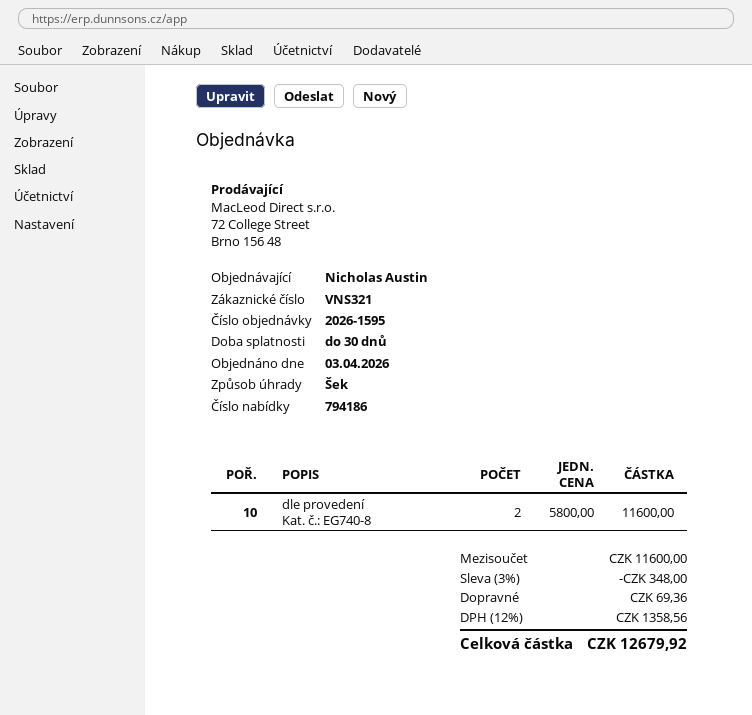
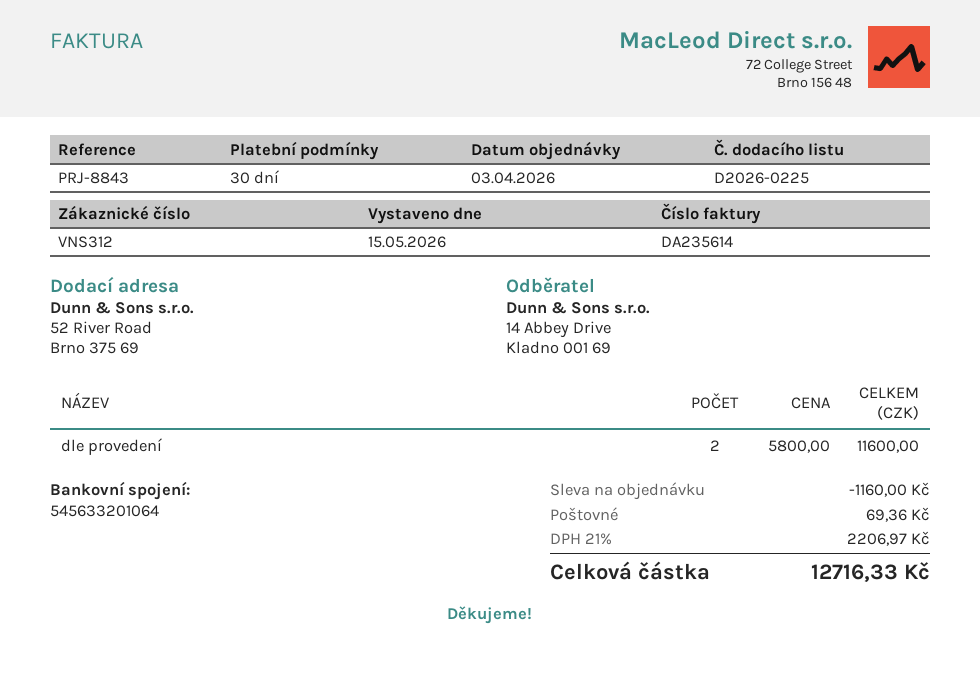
customer number: VNS321 -> VNS312
discount: 348.00 -> 1160.00
tax: 12% = 1358.56 -> 21% = 2206.97
total: 12679.92 -> 12716.33

